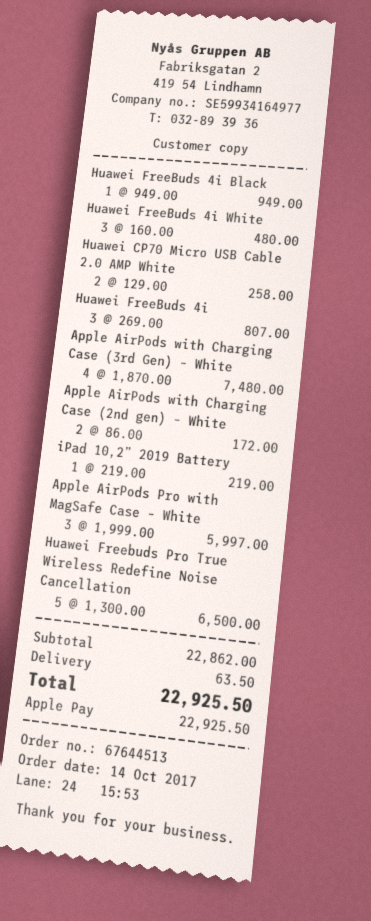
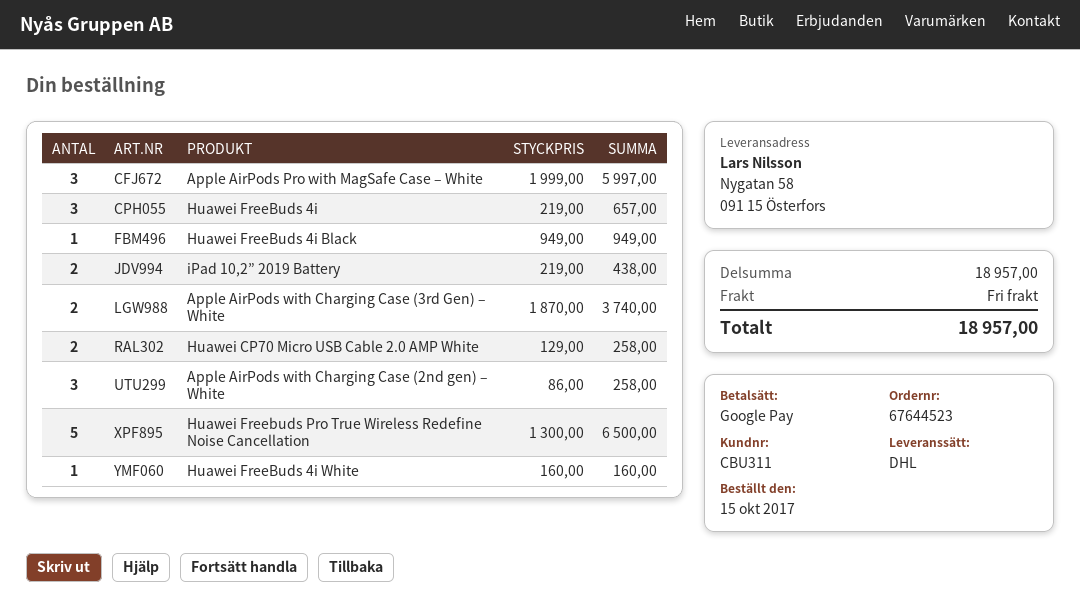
order number: 67644513 -> 67644523
order date: 2017-10-14 -> 2017-10-15
payment method: Apple Pay -> Google Pay
Huawei FreeBuds 4i White: 3 x 160.00 = 480.00 -> 1 x 160.00 = 160.00
Huawei FreeBuds 4i: 3 x 269.00 = 807.00 -> 3 x 219.00 = 657.00
Apple AirPods with Charging Case (3rd Gen) – White: 4 x 1870.00 = 7480.00 -> 2 x 1870.00 = 3740.00
Apple AirPods with Charging Case (2nd gen) – White: 2 x 86.00 = 172.00 -> 3 x 86.00 = 258.00
iPad 10,2” 2019 Battery: 1 x 219.00 = 219.00 -> 2 x 219.00 = 438.00
subtotal: 22862.00 -> 18957.00
shipping: 63.50 -> 0.00
total: 22925.50 -> 18957.00

